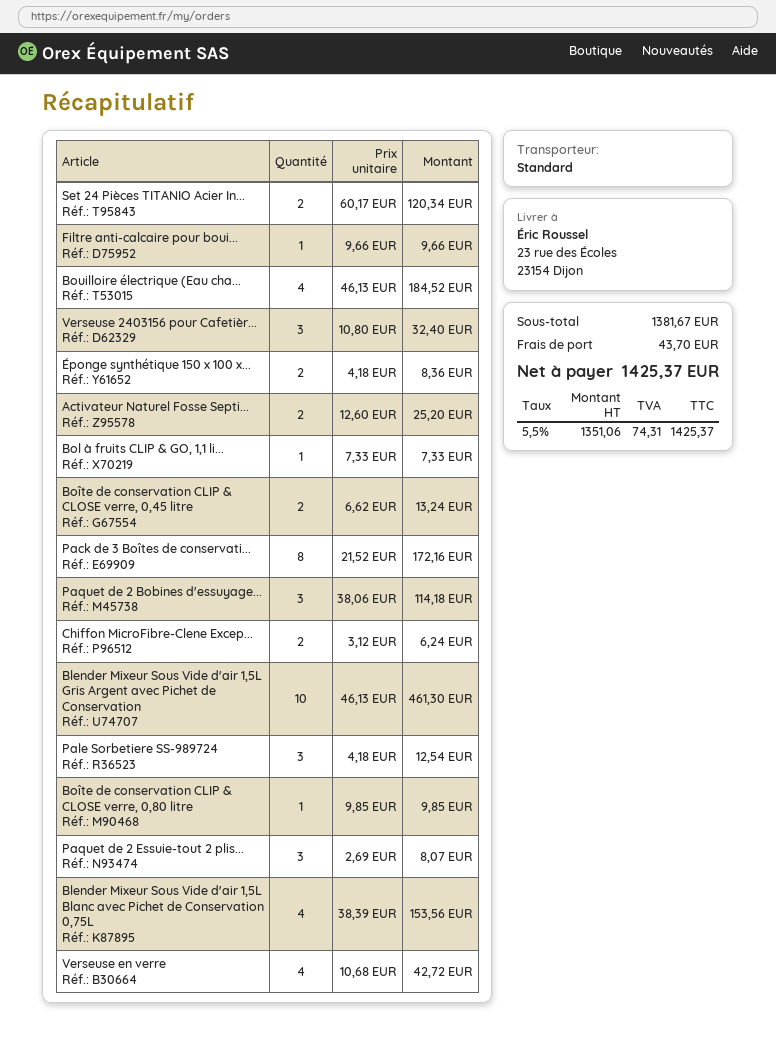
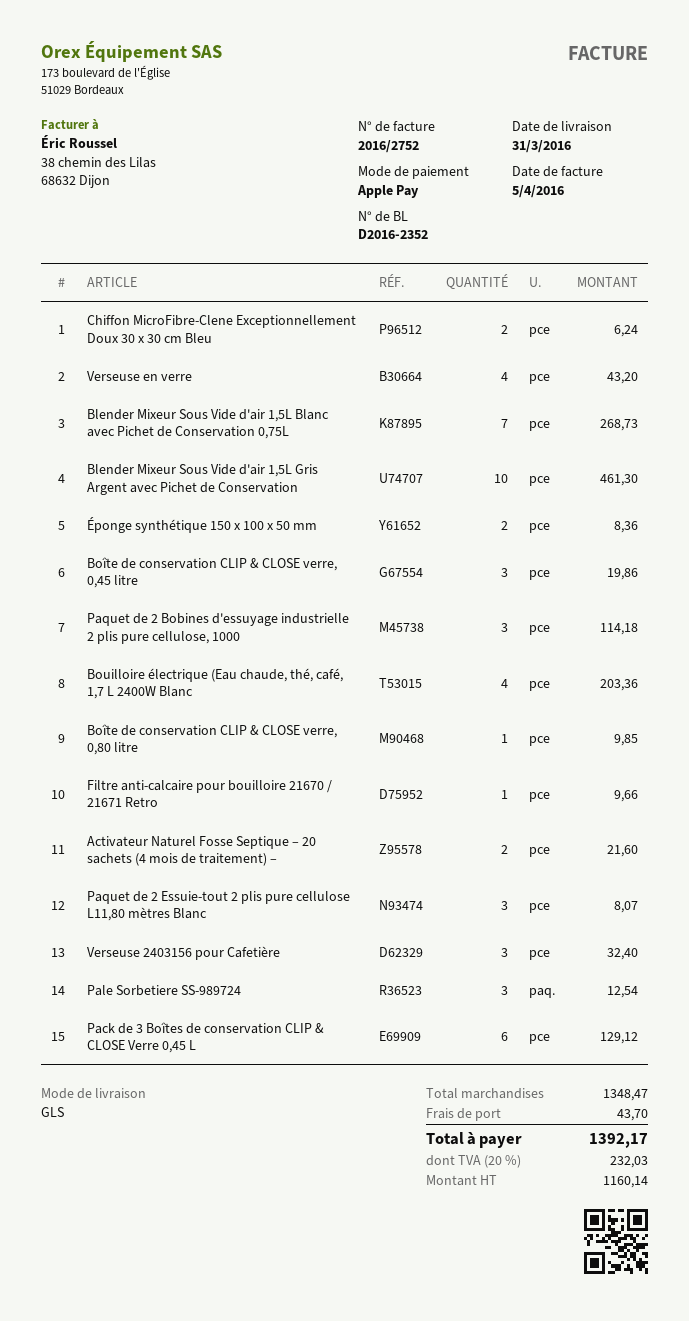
shipping method: standard -> GLS
Set 24 Pièces TITANIO Acier In...: 2 for 120.34 -> none
Bouilloire électrique (Eau cha...: 4 for 184.52 -> 4 for 203.36
Activateur Naturel Fosse Septi...: 2 for 25.20 -> 2 for 21.60
Bol à fruits CLIP & GO, 1,1 li...: 1 for 7.33 -> none
Boîte de conservation CLIP & CLOSE verre, 0,45 litre: 2 for 13.24 -> 3 for 19.86
Pack de 3 Boîtes de conservati...: 8 for 172.16 -> 6 for 129.12
Blender Mixeur Sous Vide d'air 1,5L Blanc avec Pichet de Conservation 0,75L: 4 for 153.56 -> 7 for 268.73
Verseuse en verre: 4 for 42.72 -> 4 for 43.20
subtotal: 1381.67 -> 1348.47
net: 1351.06 -> 1160.14
tax: 5.5% = 74.31 -> 20% = 232.03
total: 1425.37 -> 1392.17

